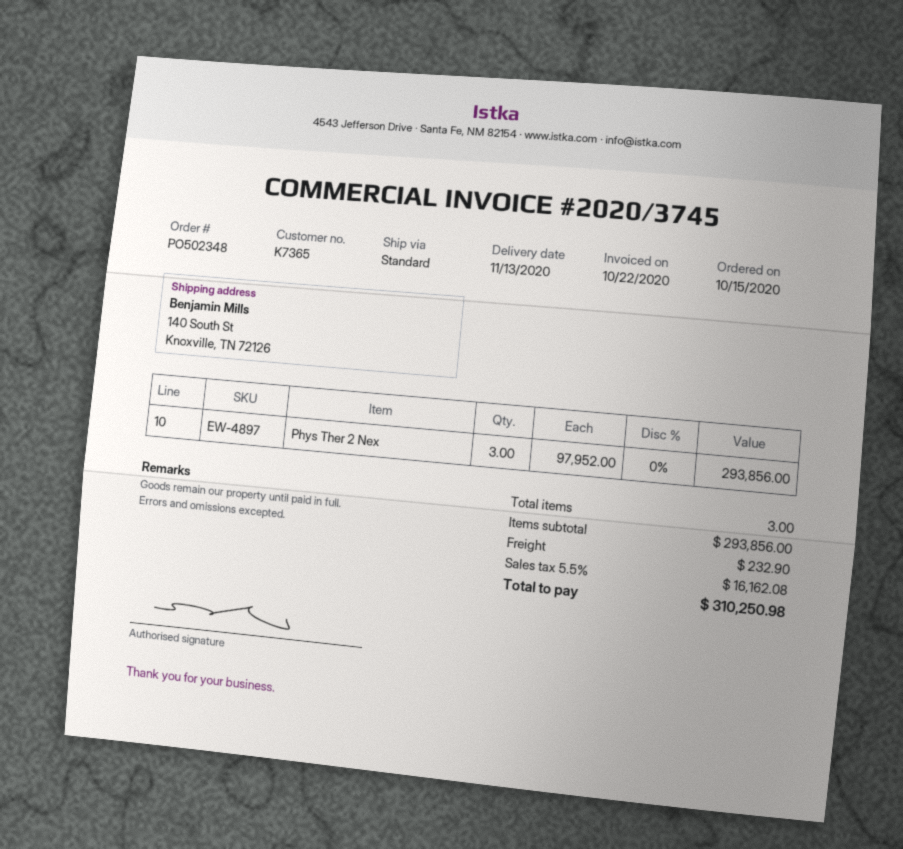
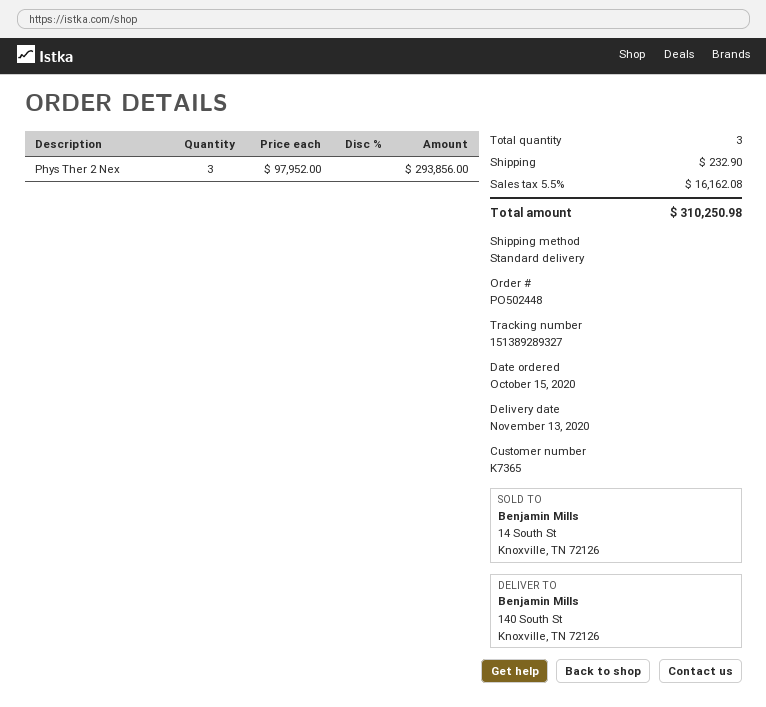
order number: PO502348 -> PO502448

